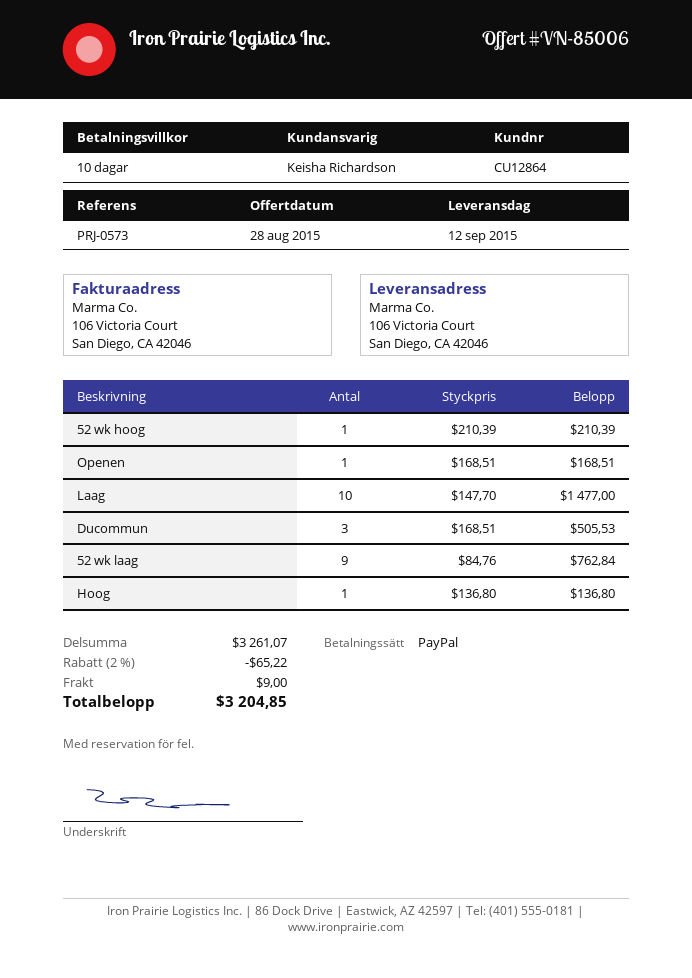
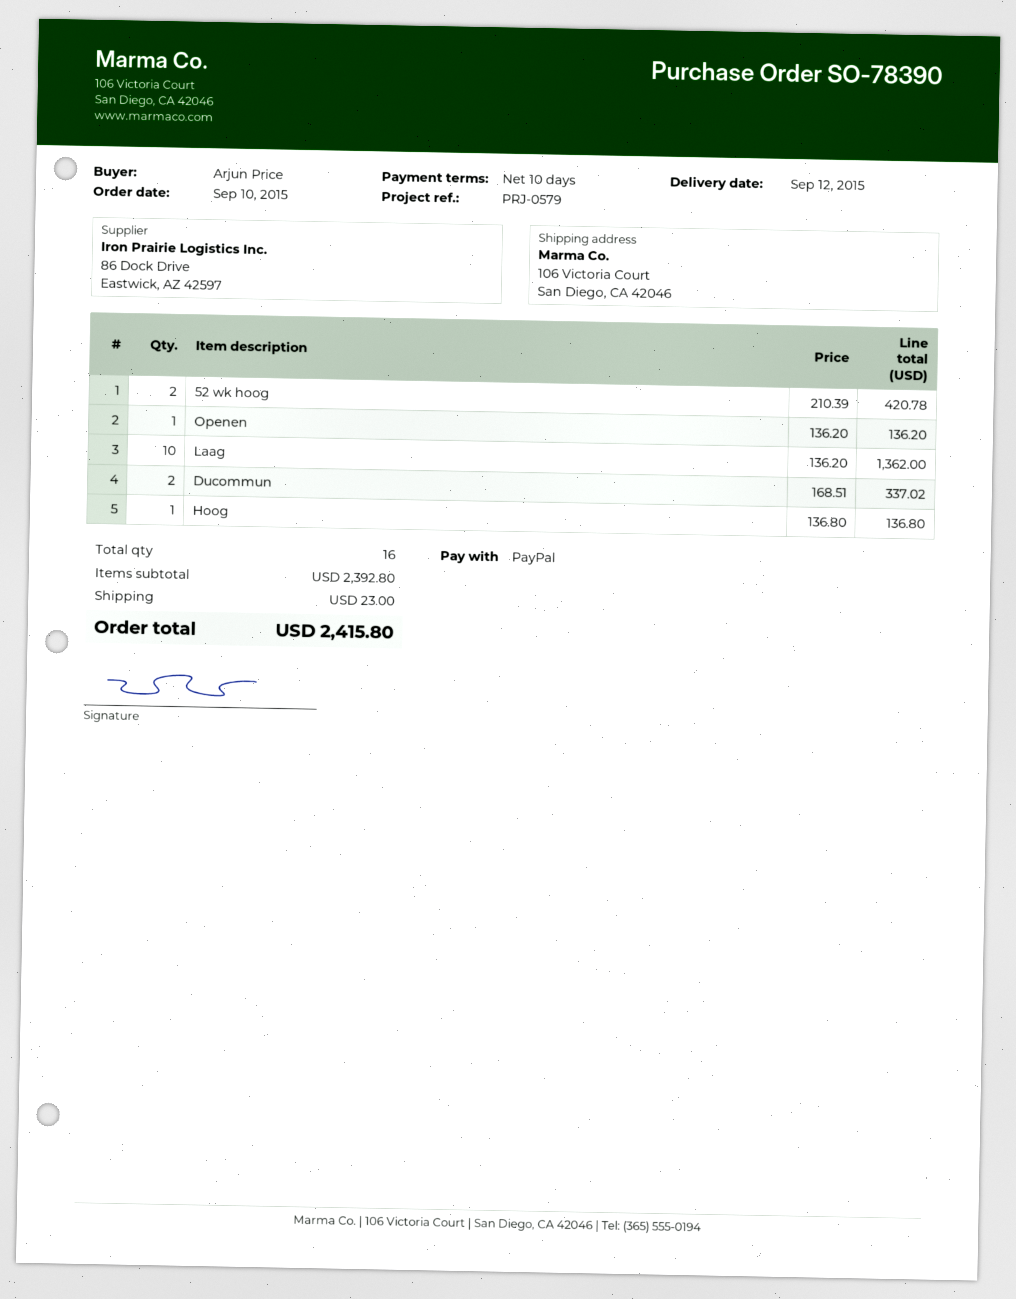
reference: PRJ-0573 -> PRJ-0579
52 wk hoog: 1 x 210.39 = 210.39 -> 2 x 210.39 = 420.78
Openen: 1 x 168.51 = 168.51 -> 1 x 136.20 = 136.20
Laag: 10 x 147.70 = 1477.00 -> 10 x 136.20 = 1362.00
Ducommun: 3 x 168.51 = 505.53 -> 2 x 168.51 = 337.02
52 wk laag: 9 x 84.76 = 762.84 -> none
subtotal: 3261.07 -> 2392.80
discount: 2% = 65.22 -> none
shipping: 9.00 -> 23.00
total: 3204.85 -> 2415.80

